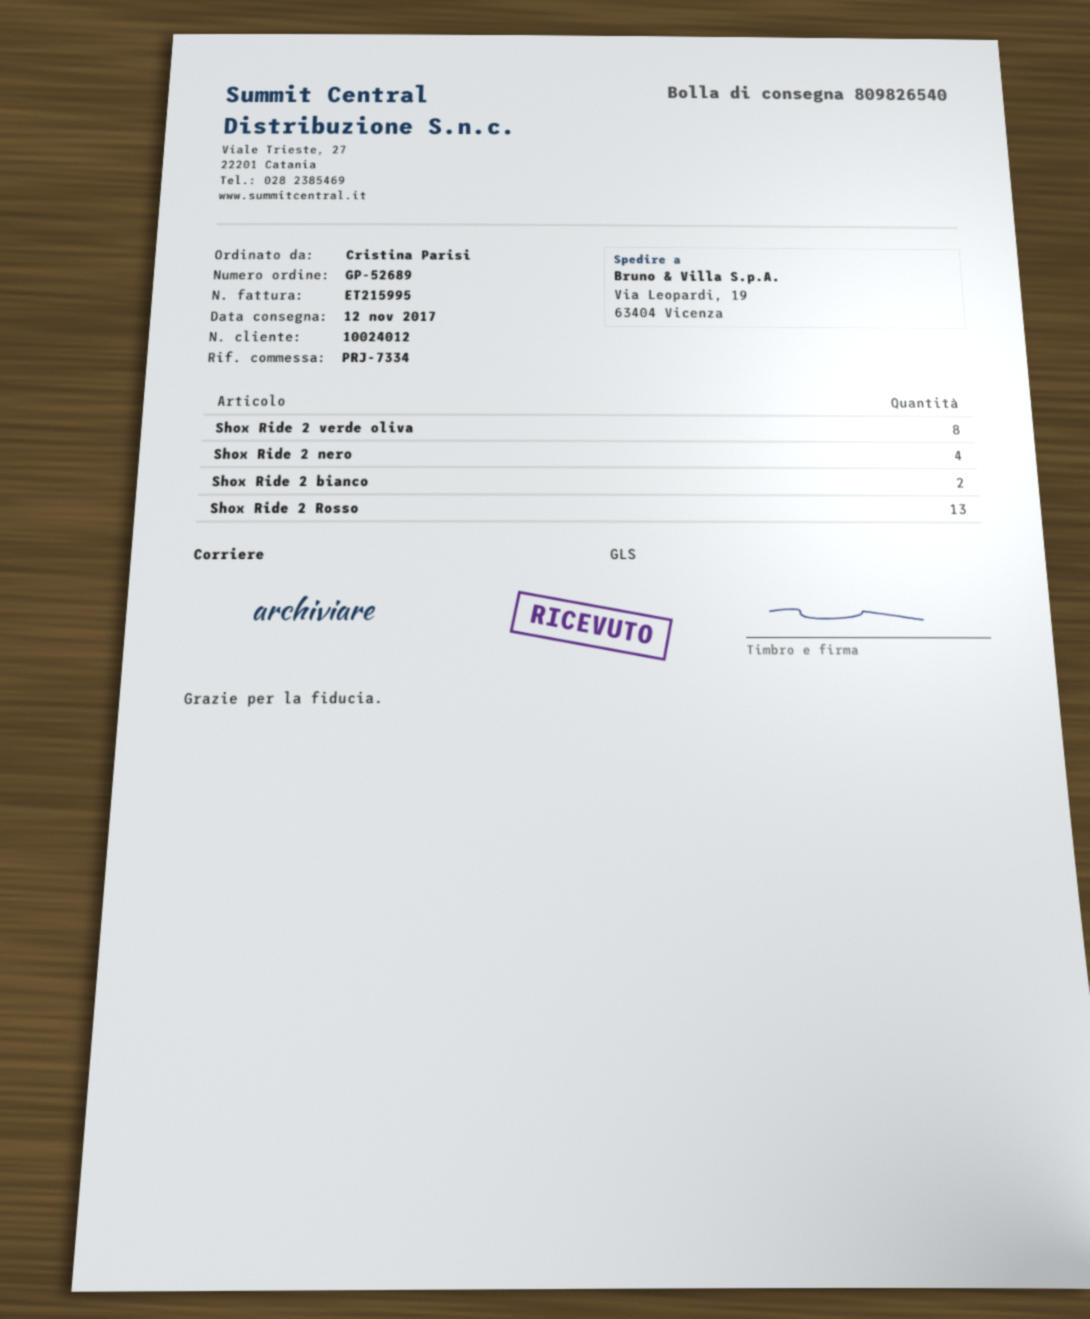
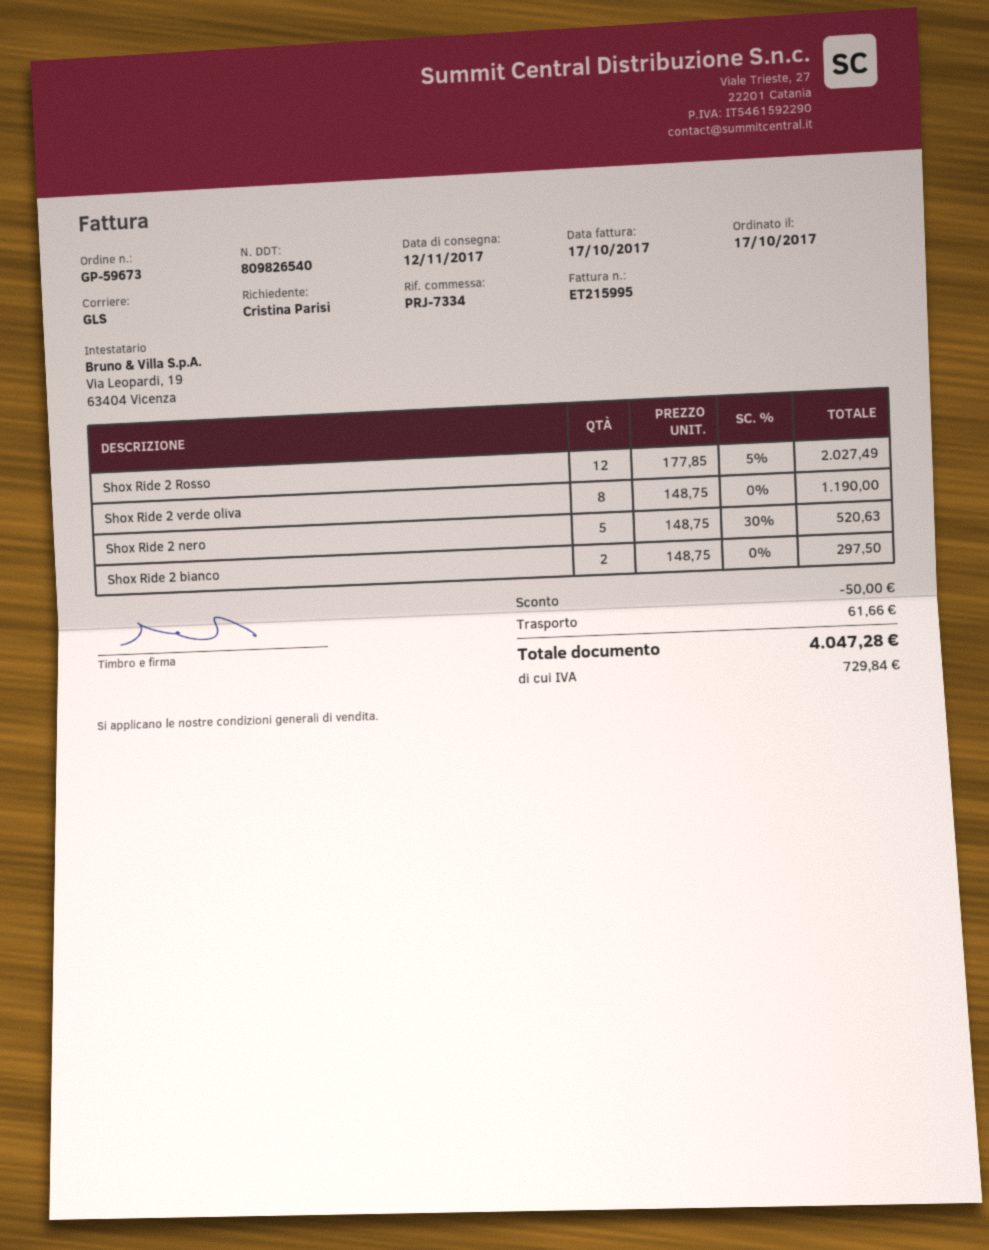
order number: GP-52689 -> GP-59673
Shox Ride 2 nero: 4 -> 5
Shox Ride 2 Rosso: 13 -> 12

